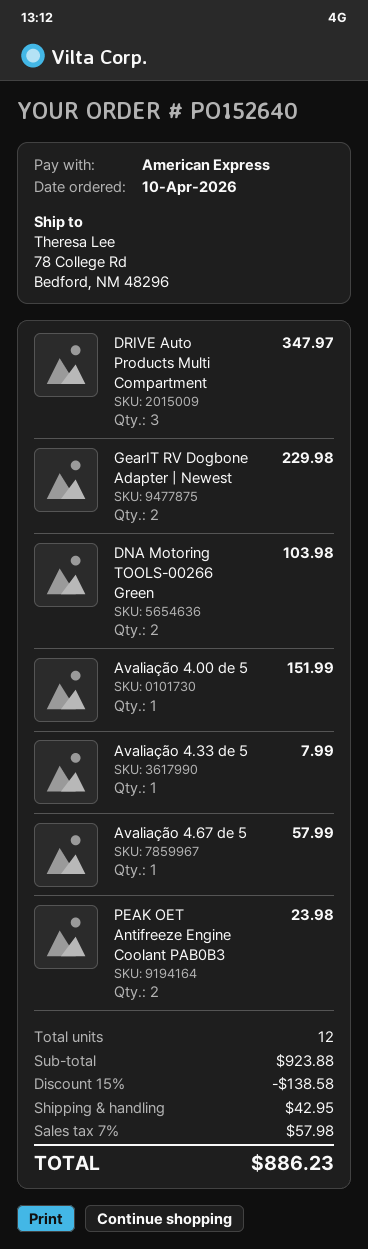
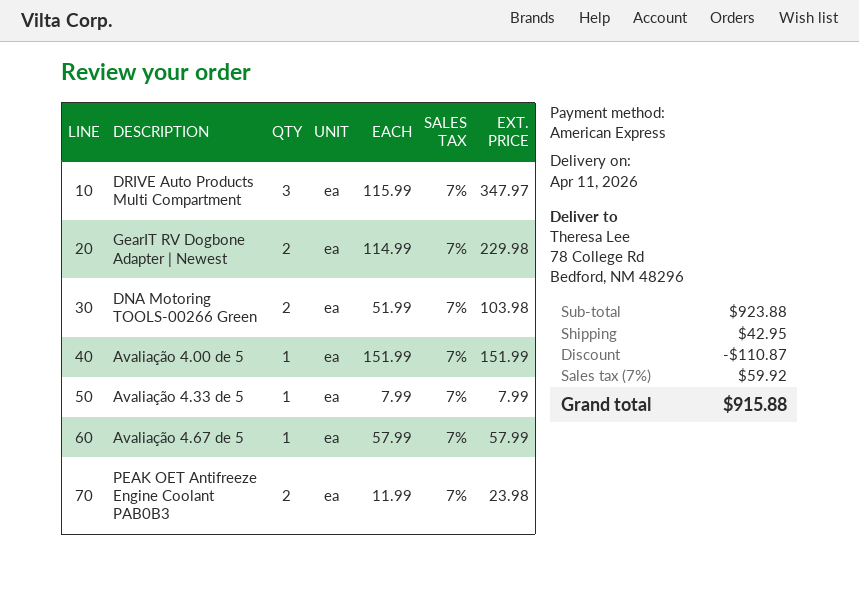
discount: 138.58 -> 110.87
tax: 7% = 57.98 -> 7% = 59.92
total: 886.23 -> 915.88

